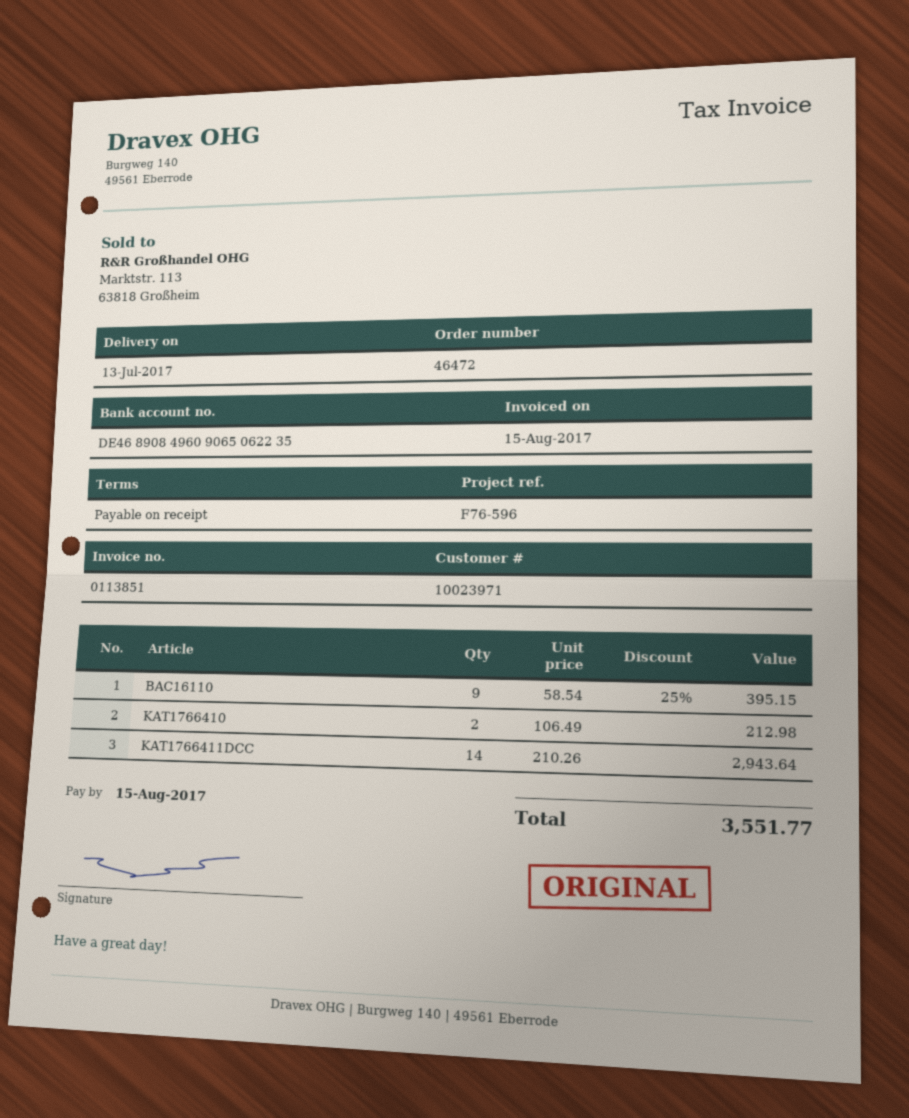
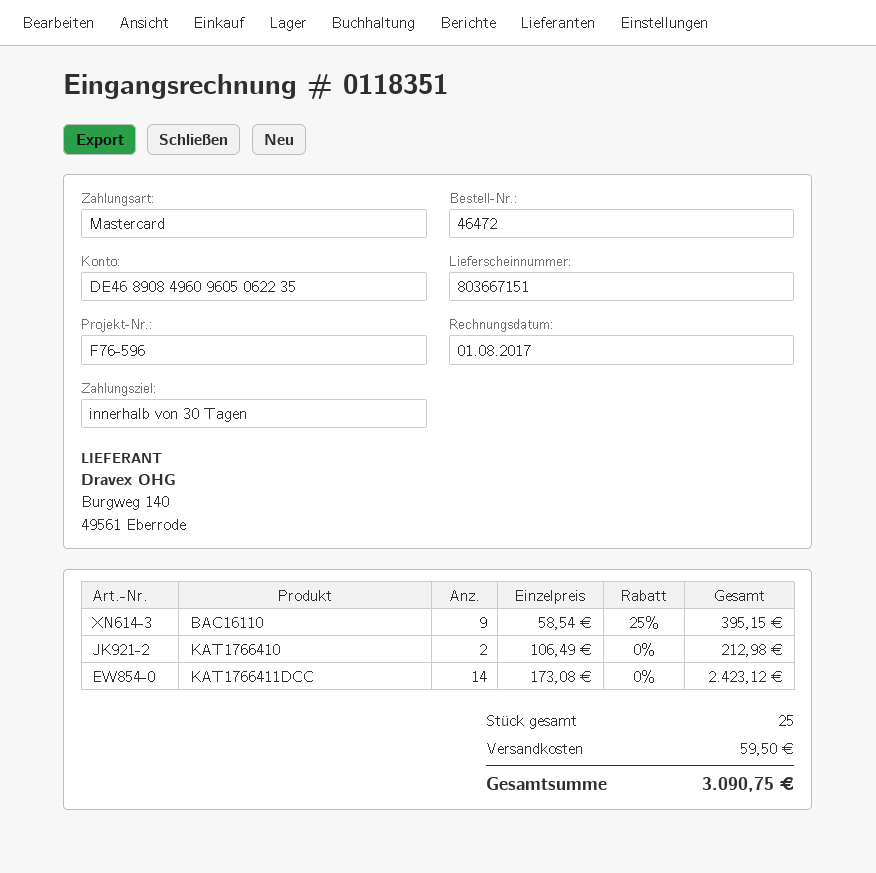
invoice number: 0113851 -> 0118351
invoice date: 2017-08-15 -> 2017-08-01
payment terms: on receipt -> 30 days
bank account: DE46890849609065062235 -> DE46890849609605062235
KAT1766411DCC: 14 x 210.26 = 2943.64 -> 14 x 173.08 = 2423.12
shipping: none -> 59.50
total: 3551.77 -> 3090.75

